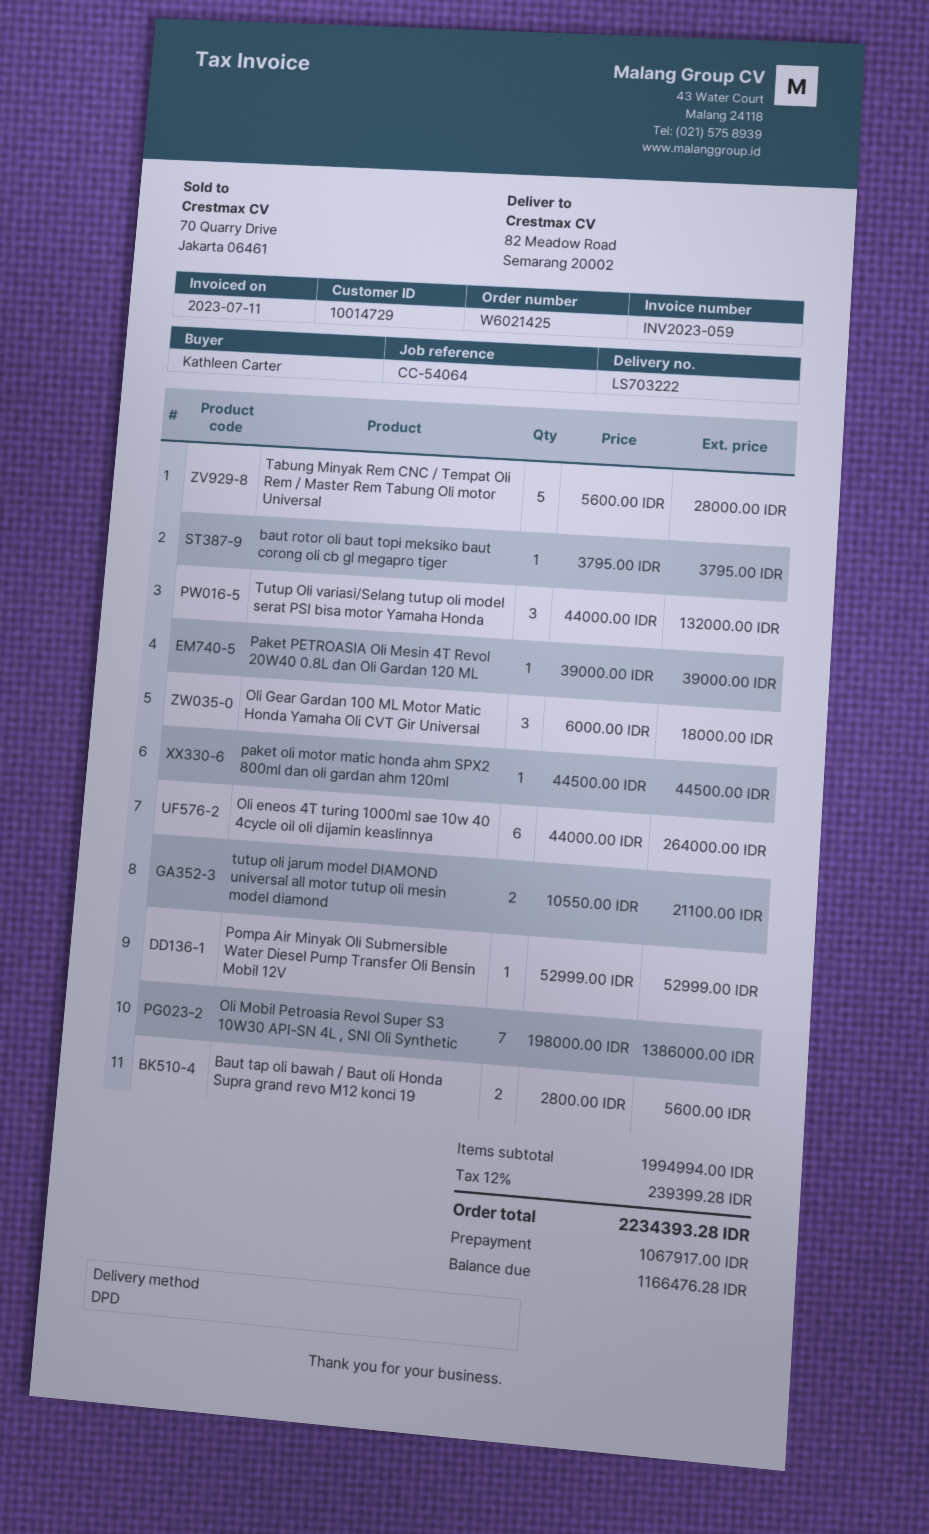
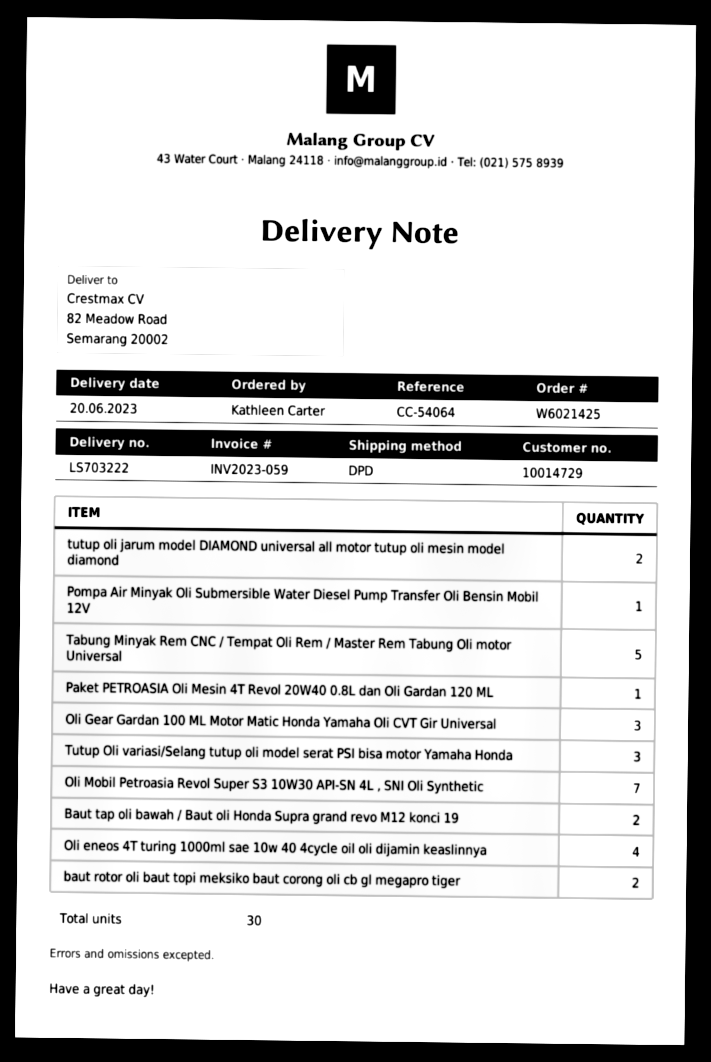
baut rotor oli baut topi meksiko baut corong oli cb gl megapro tiger: 1 -> 2
paket oli motor matic honda ahm SPX2 800ml dan oli gardan ahm 120ml: 1 -> none
Oli eneos 4T turing 1000ml sae 10w 40 4cycle oil oli dijamin keaslinnya: 6 -> 4

